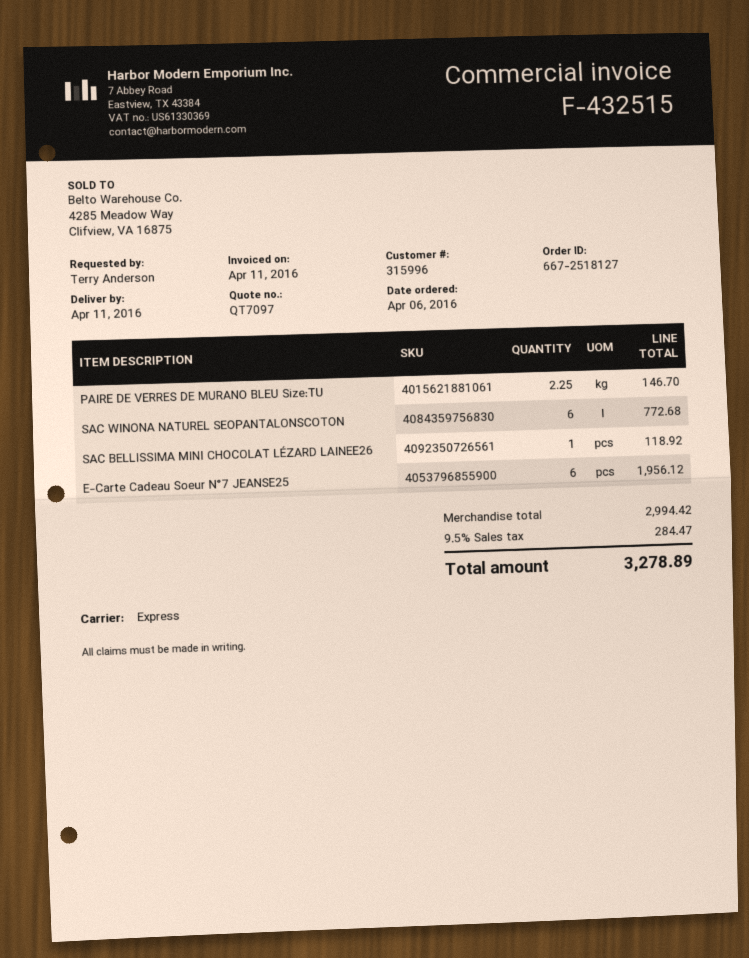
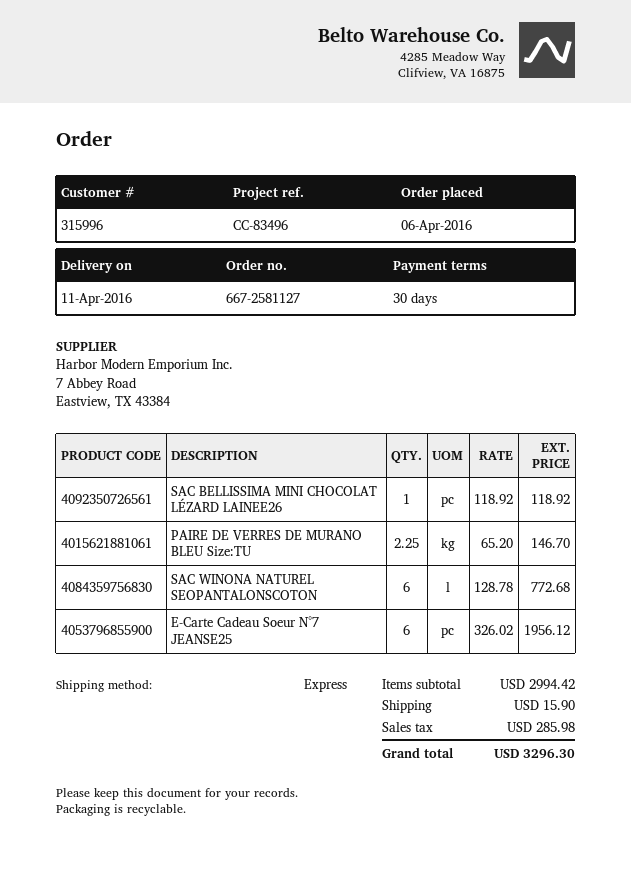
order number: 667-2518127 -> 667-2581127
shipping: none -> 15.90
tax: 284.47 -> 285.98
total: 3278.89 -> 3296.30

